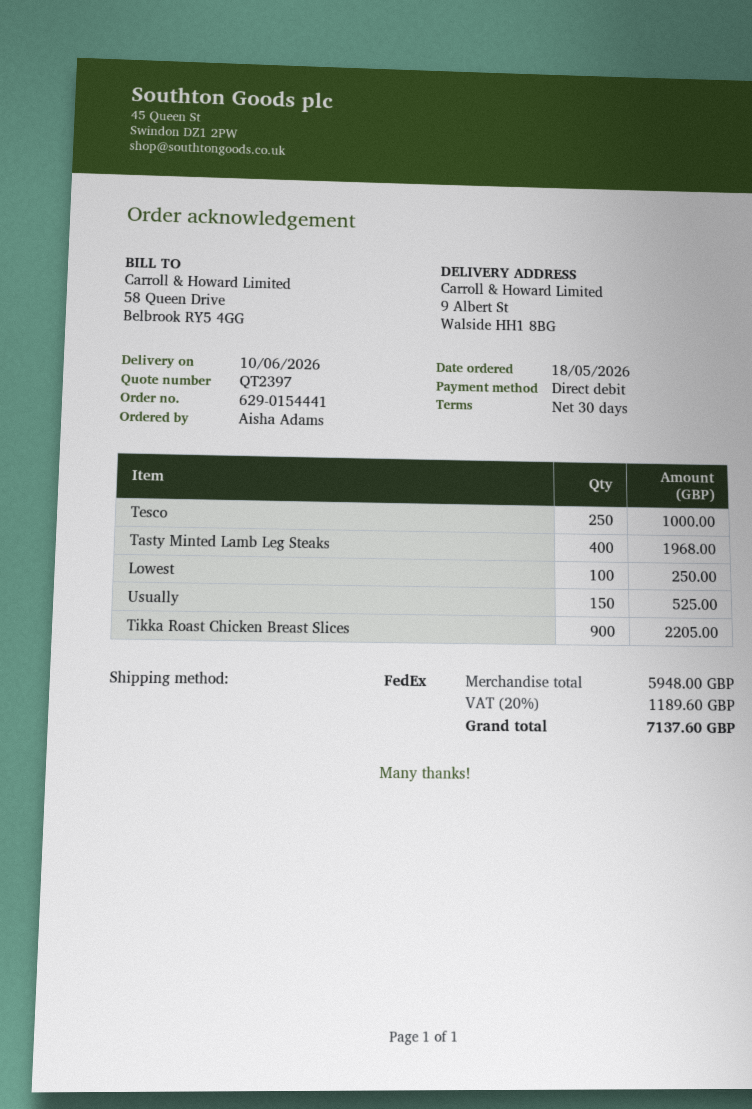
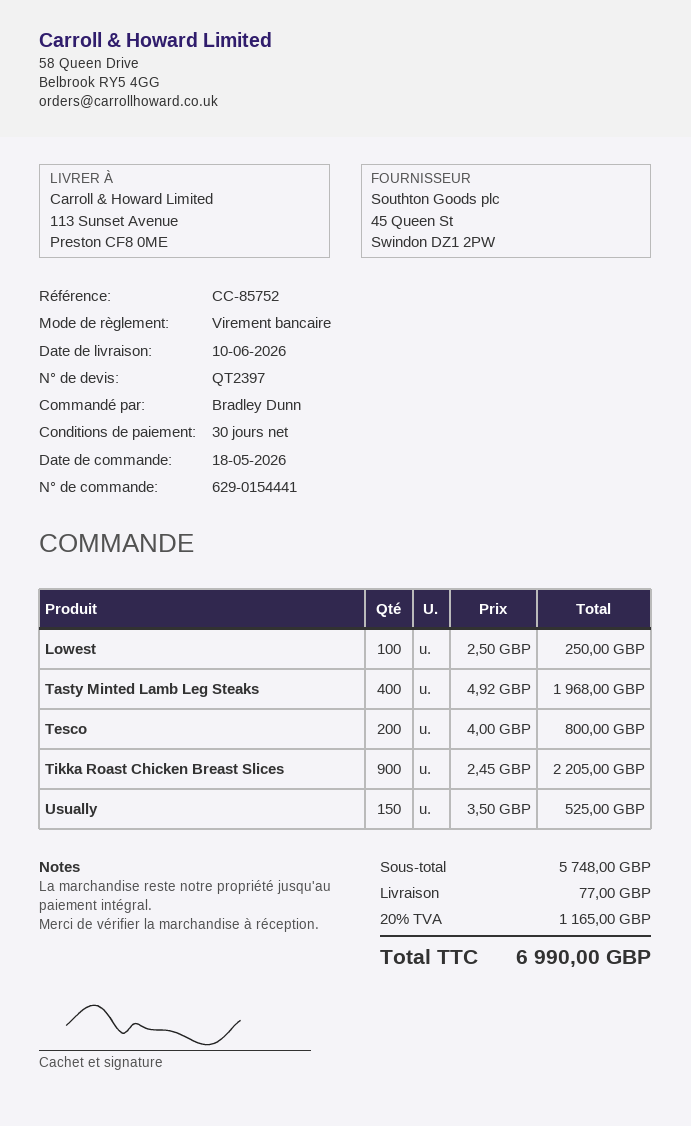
ordered by: Aisha Adams -> Bradley Dunn
payment method: direct debit -> bank transfer
ship to: 9 Albert St, Walside HH1 8BG -> 113 Sunset Avenue, Preston CF8 0ME
Tesco: 250 for 1000.00 -> 200 for 800.00
subtotal: 5948.00 -> 5748.00
shipping: none -> 77.00
tax: 20% = 1189.60 -> 20% = 1165.00
total: 7137.60 -> 6990.00

